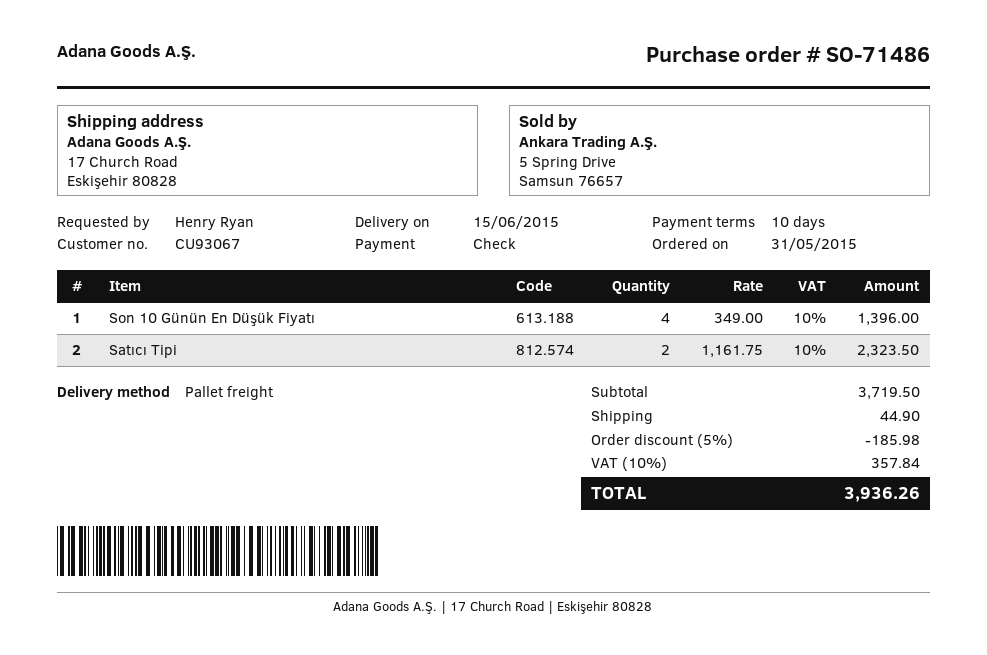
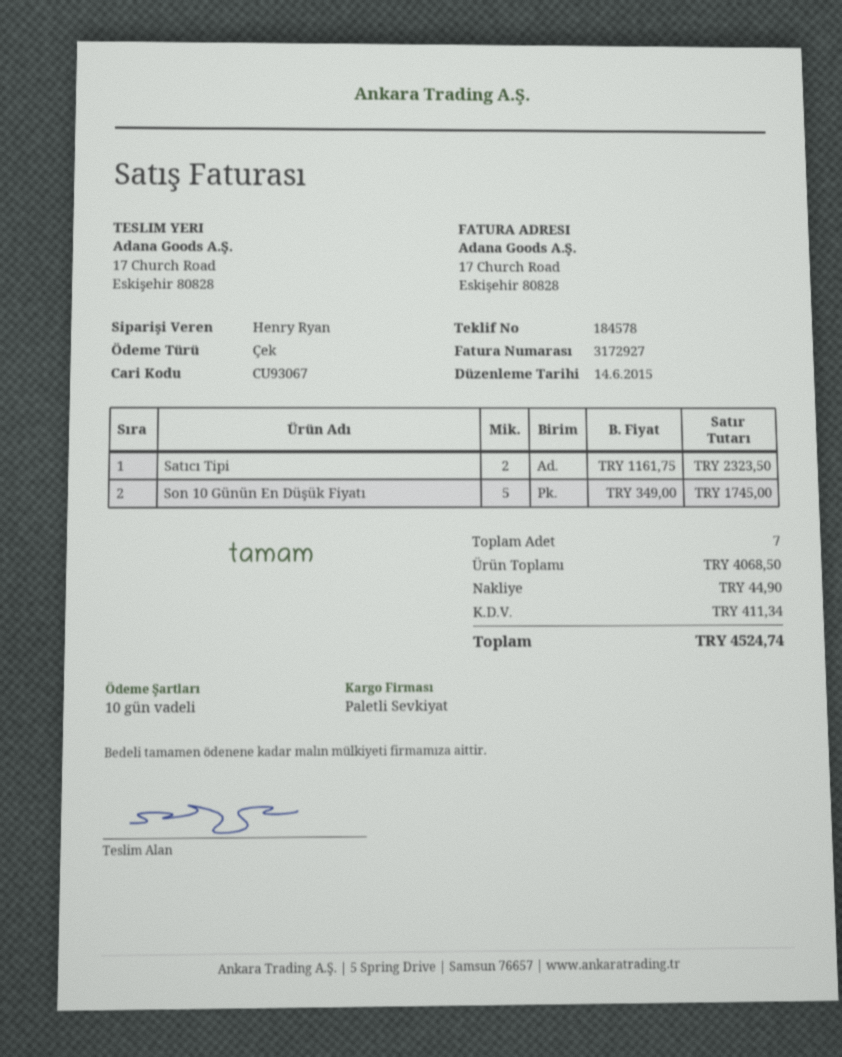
Son 10 Günün En Düşük Fiyatı: 4 x 349.00 = 1396.00 -> 5 x 349.00 = 1745.00
subtotal: 3719.50 -> 4068.50
discount: 5% = 185.98 -> none
tax: 357.84 -> 411.34
total: 3936.26 -> 4524.74

